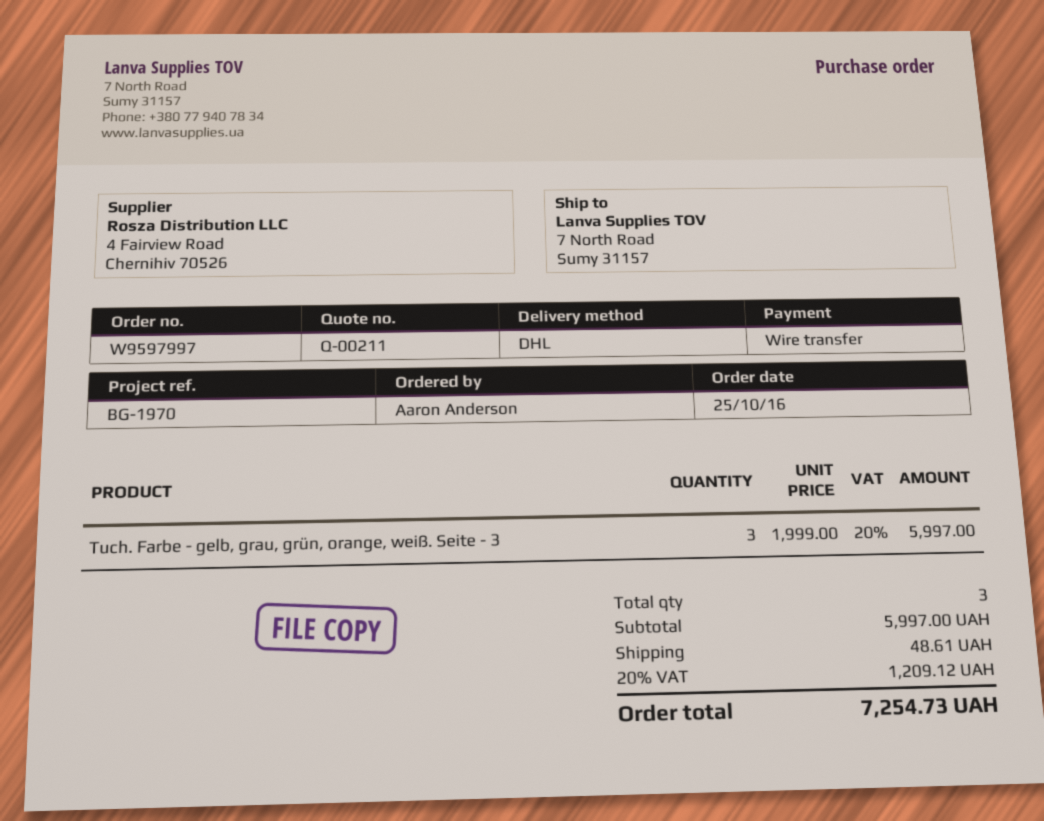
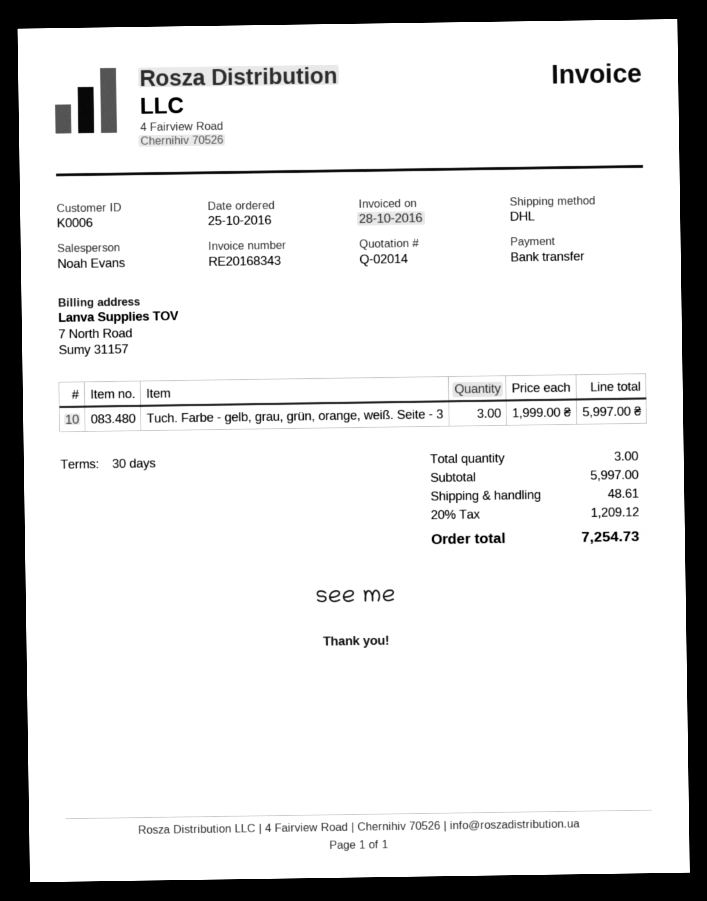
quote number: Q-00211 -> Q-02014

